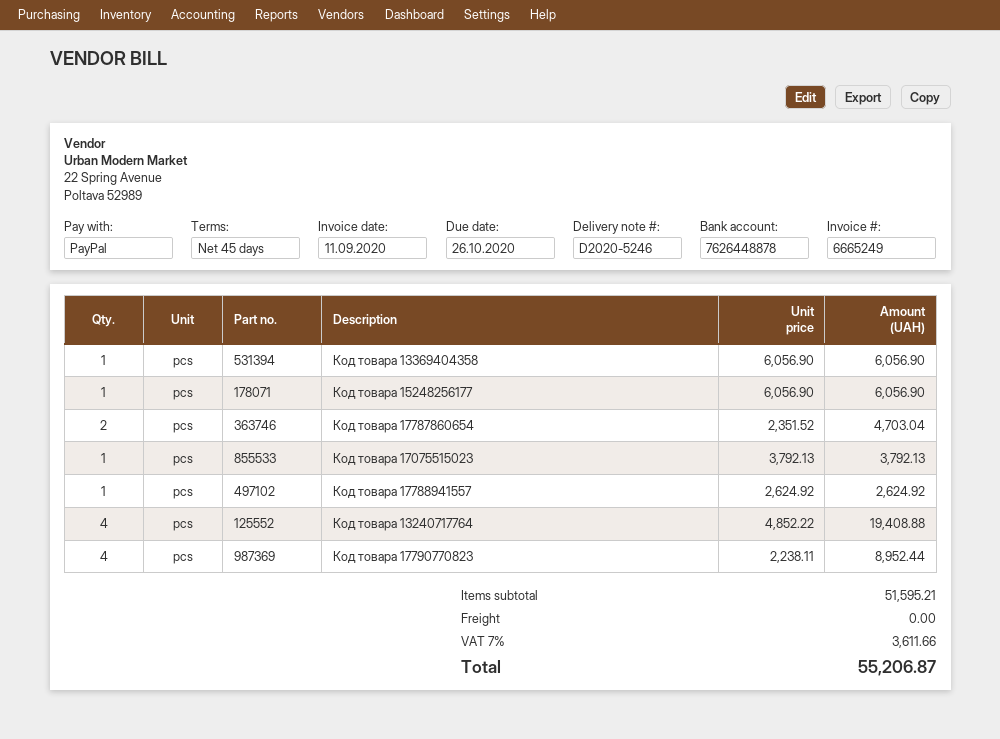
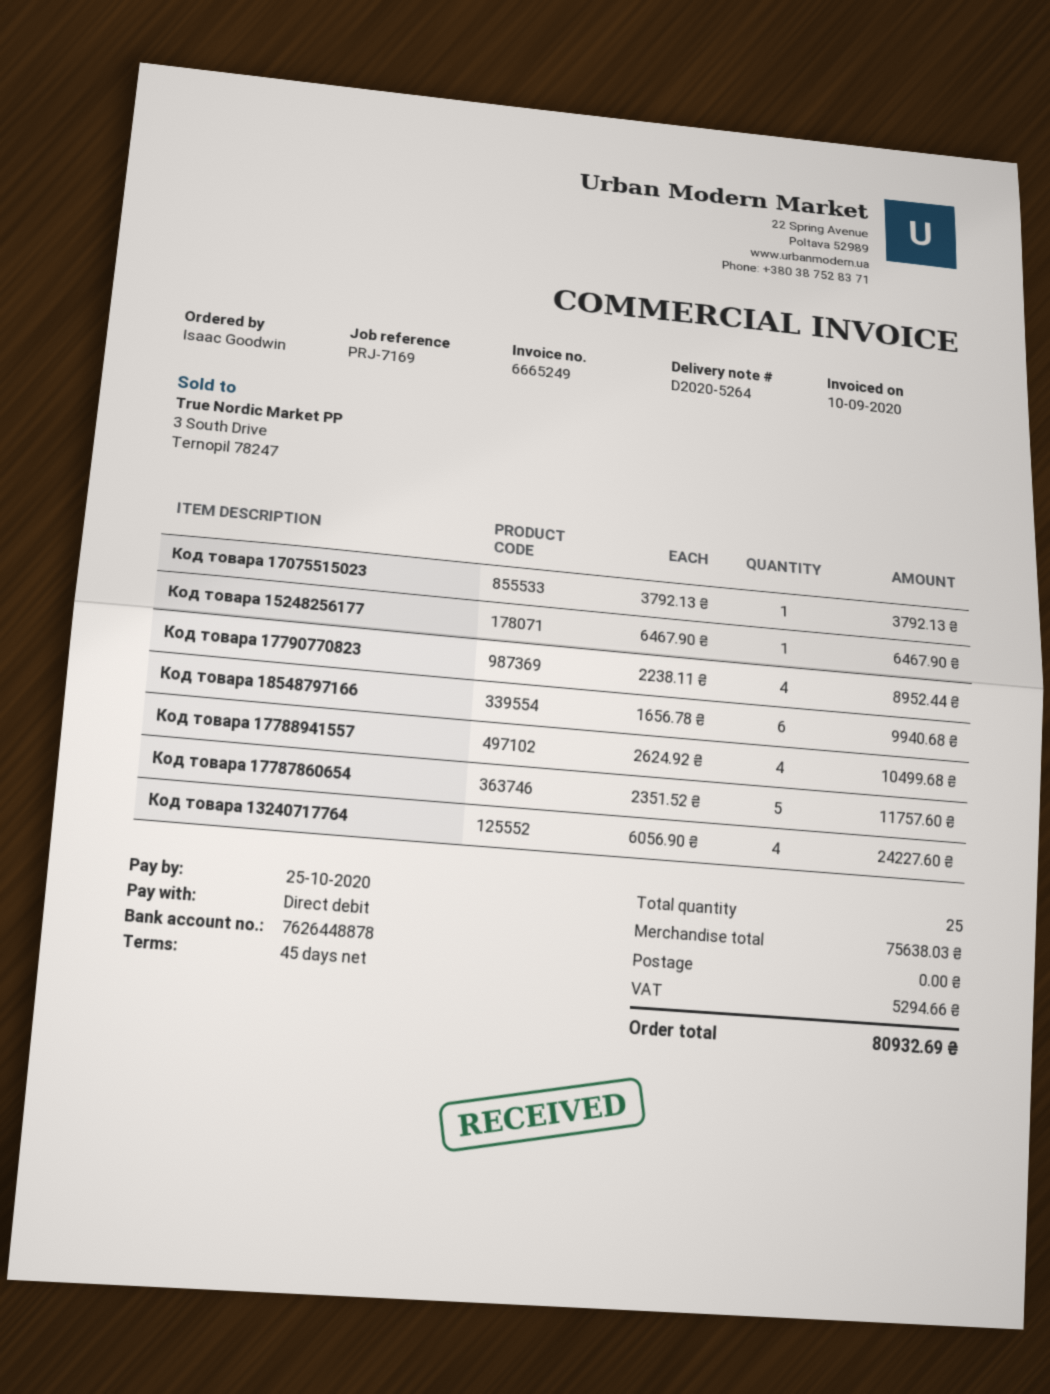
delivery note number: D2020-5246 -> D2020-5264
invoice date: 2020-09-11 -> 2020-09-10
due date: 2020-10-26 -> 2020-10-25
payment method: PayPal -> direct debit
Код товара 13369404358: 1 x 6056.90 = 6056.90 -> none
Код товара 15248256177: 1 x 6056.90 = 6056.90 -> 1 x 6467.90 = 6467.90
Код товара 17787860654: 2 x 2351.52 = 4703.04 -> 5 x 2351.52 = 11757.60
Код товара 17788941557: 1 x 2624.92 = 2624.92 -> 4 x 2624.92 = 10499.68
Код товара 13240717764: 4 x 4852.22 = 19408.88 -> 4 x 6056.90 = 24227.60
Код товара 18548797166: none -> 6 x 1656.78 = 9940.68
subtotal: 51595.21 -> 75638.03
tax: 3611.66 -> 5294.66
total: 55206.87 -> 80932.69

